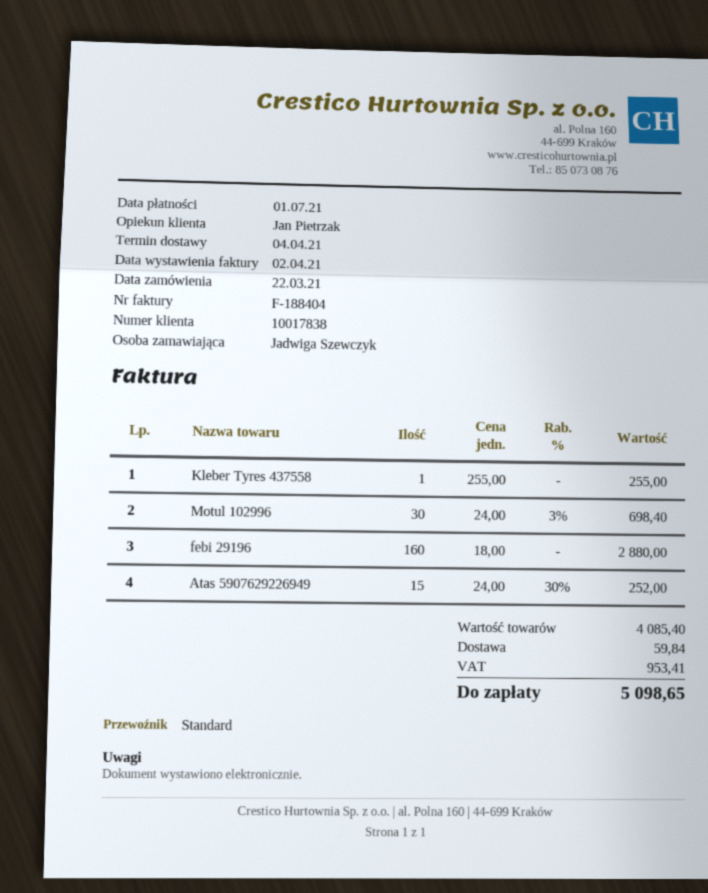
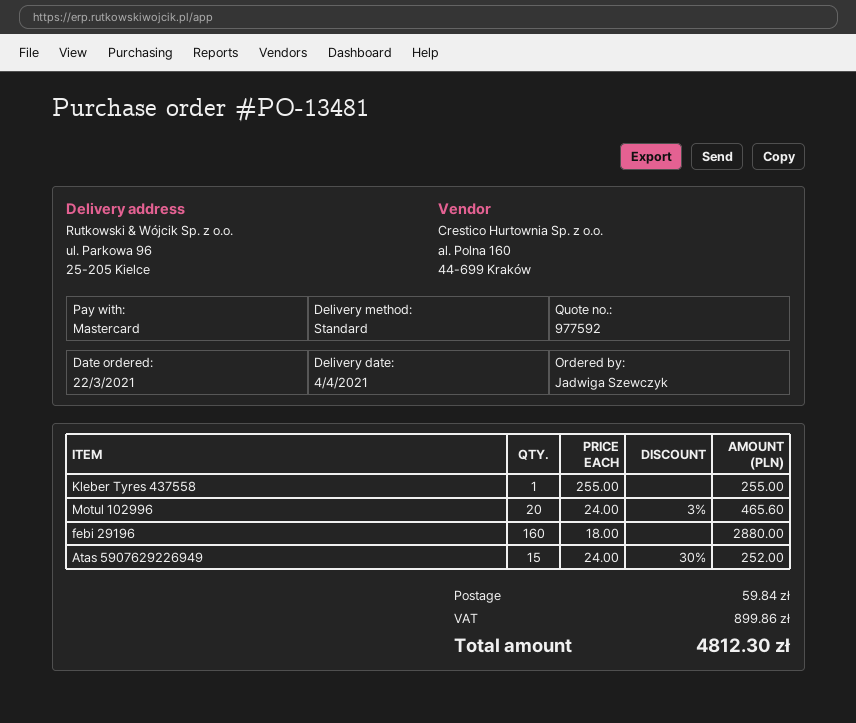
Motul 102996: 30 x 24.00 - 3% = 698.40 -> 20 x 24.00 - 3% = 465.60
tax: 953.41 -> 899.86
total: 5098.65 -> 4812.30

